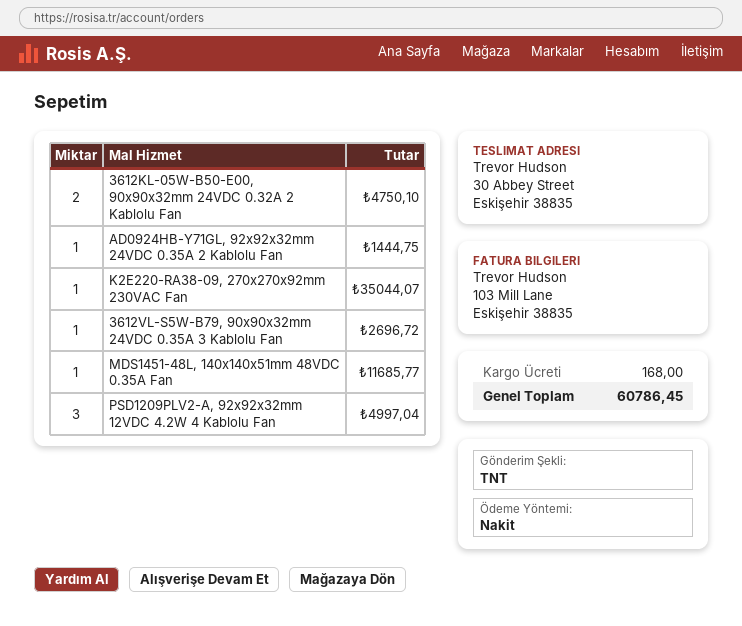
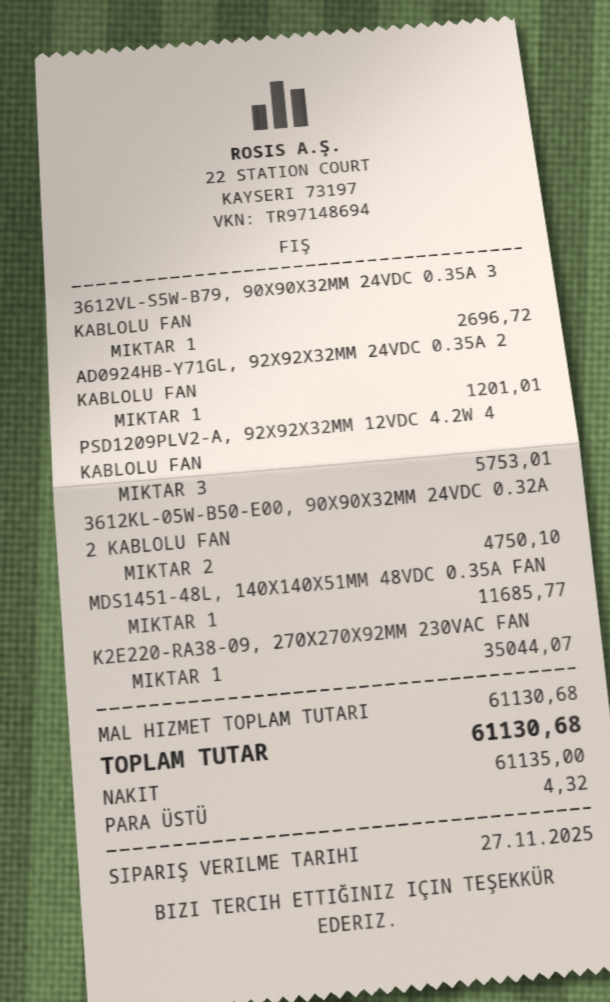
AD0924HB-Y71GL, 92x92x32mm 24VDC 0.35A 2 Kablolu Fan: 1 for 1444.75 -> 1 for 1201.01
PSD1209PLV2-A, 92x92x32mm 12VDC 4.2W 4 Kablolu Fan: 3 for 4997.04 -> 3 for 5753.01
shipping: 168.00 -> none
total: 60786.45 -> 61130.68

